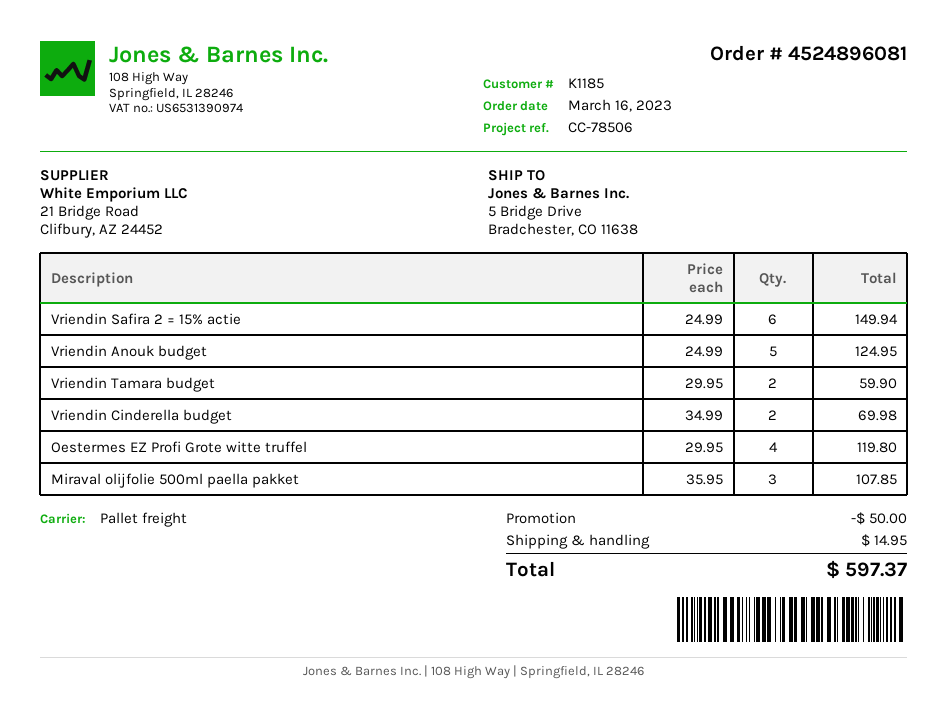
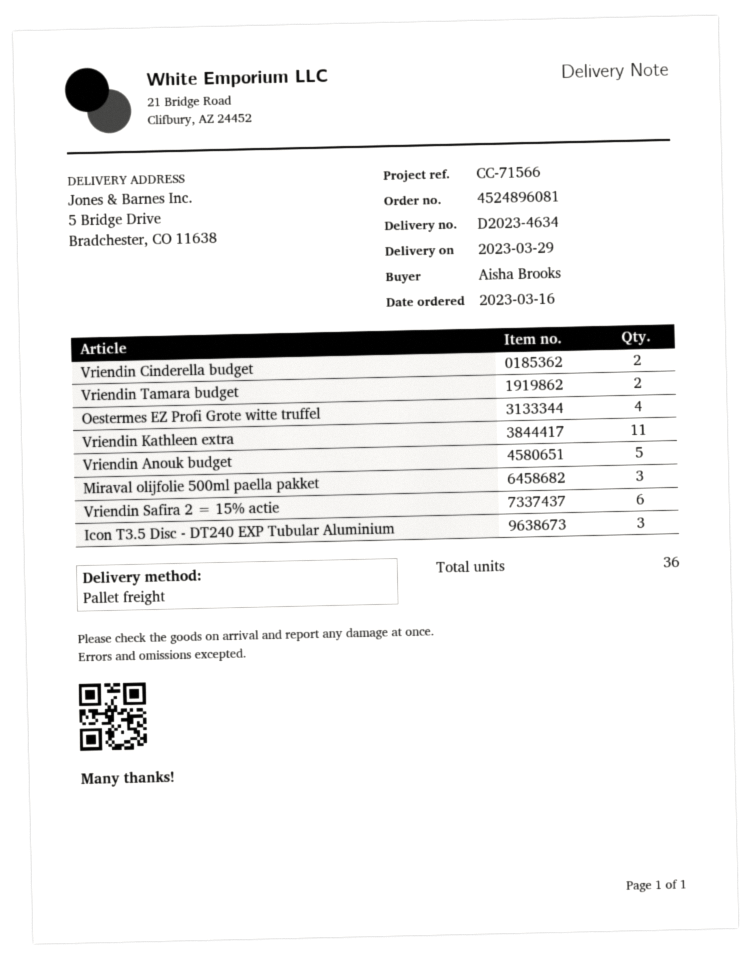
reference: CC-78506 -> CC-71566
Vriendin Kathleen extra: none -> 11
Icon T3.5 Disc - DT240 EXP Tubular Aluminium: none -> 3

